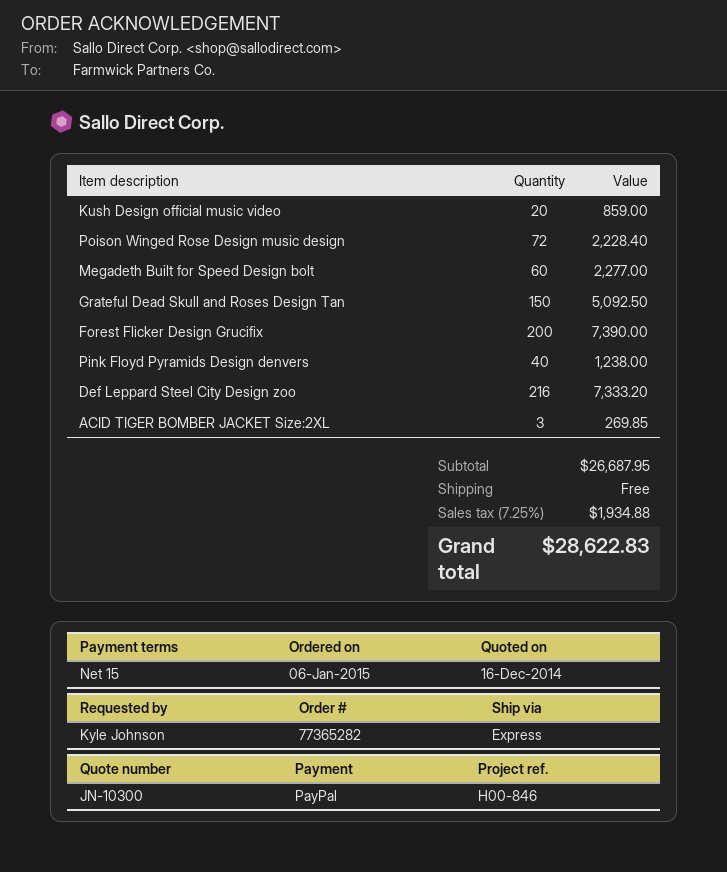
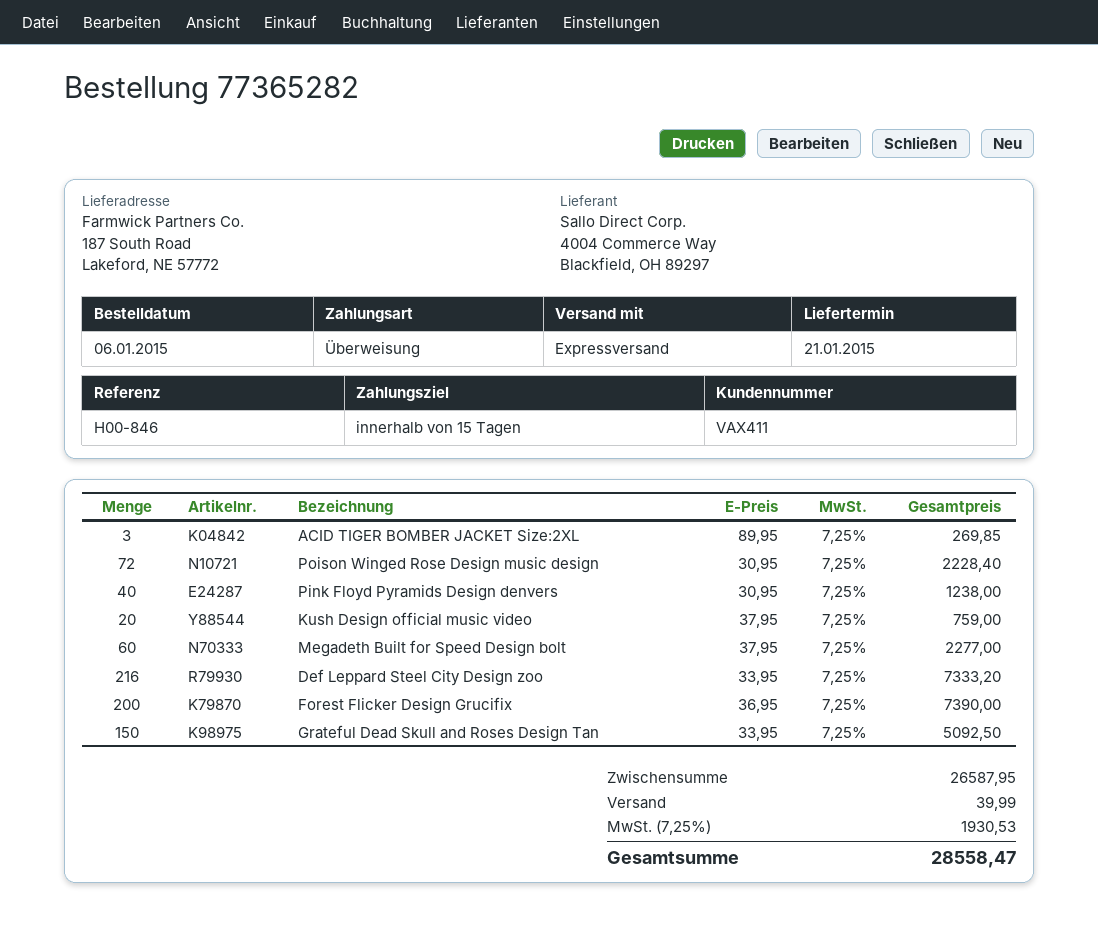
payment method: PayPal -> bank transfer
Kush Design official music video: 20 for 859.00 -> 20 for 759.00
subtotal: 26687.95 -> 26587.95
shipping: 0.00 -> 39.99
tax: 7.25% = 1934.88 -> 7.25% = 1930.53
total: 28622.83 -> 28558.47

